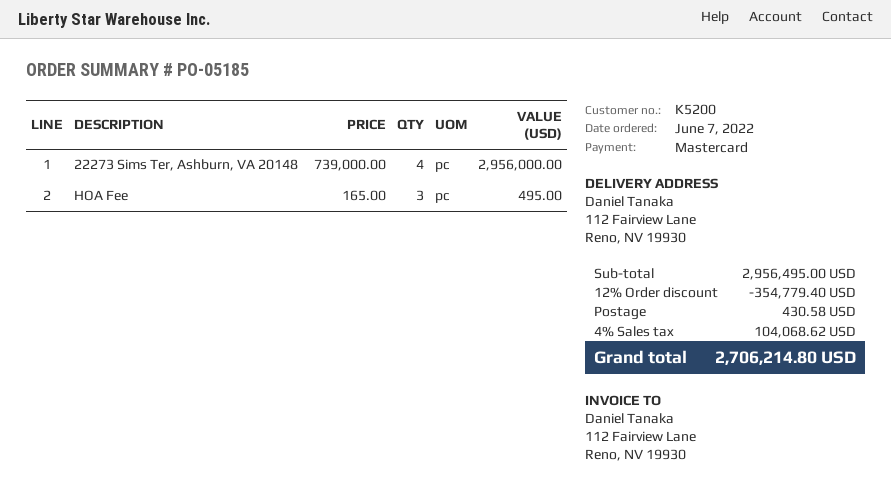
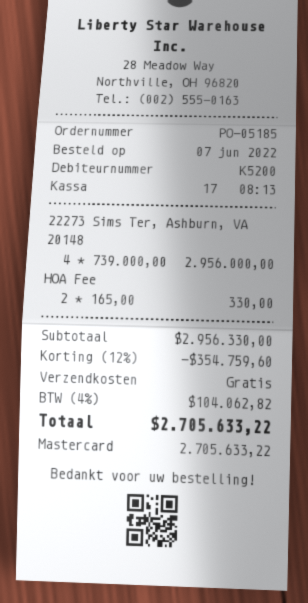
HOA Fee: 3 x 165.00 = 495.00 -> 2 x 165.00 = 330.00
subtotal: 2956495.00 -> 2956330.00
discount: 12% = 354779.40 -> 12% = 354759.60
shipping: 430.58 -> 0.00
tax: 4% = 104068.62 -> 4% = 104062.82
total: 2706214.80 -> 2705633.22

